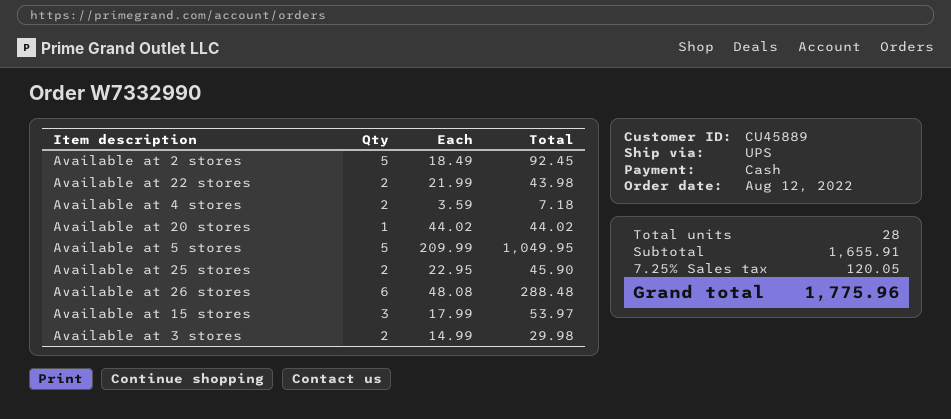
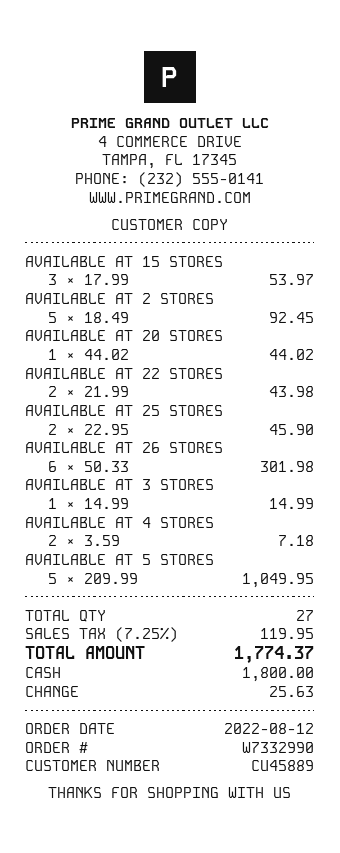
Available at 26 stores: 6 x 48.08 = 288.48 -> 6 x 50.33 = 301.98
Available at 3 stores: 2 x 14.99 = 29.98 -> 1 x 14.99 = 14.99
total quantity: 28 -> 27
tax: 7.25% = 120.05 -> 7.25% = 119.95
total: 1775.96 -> 1774.37

